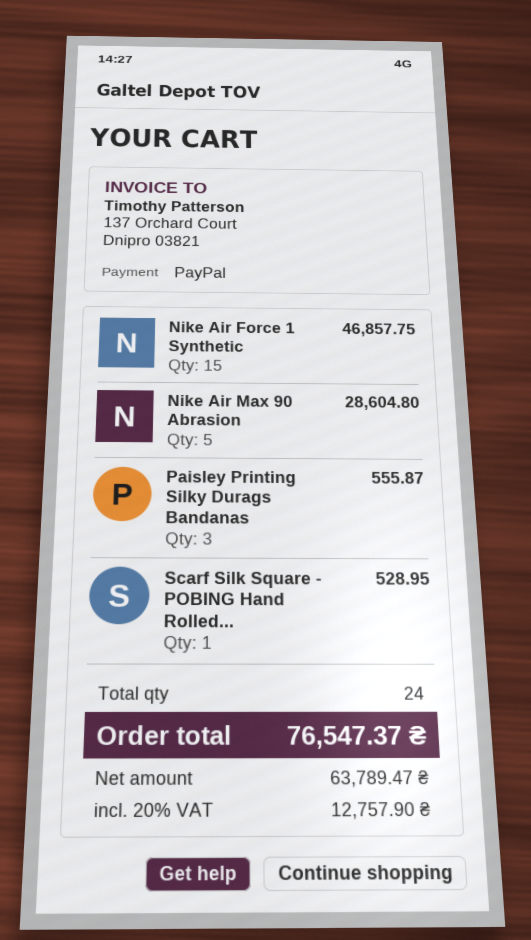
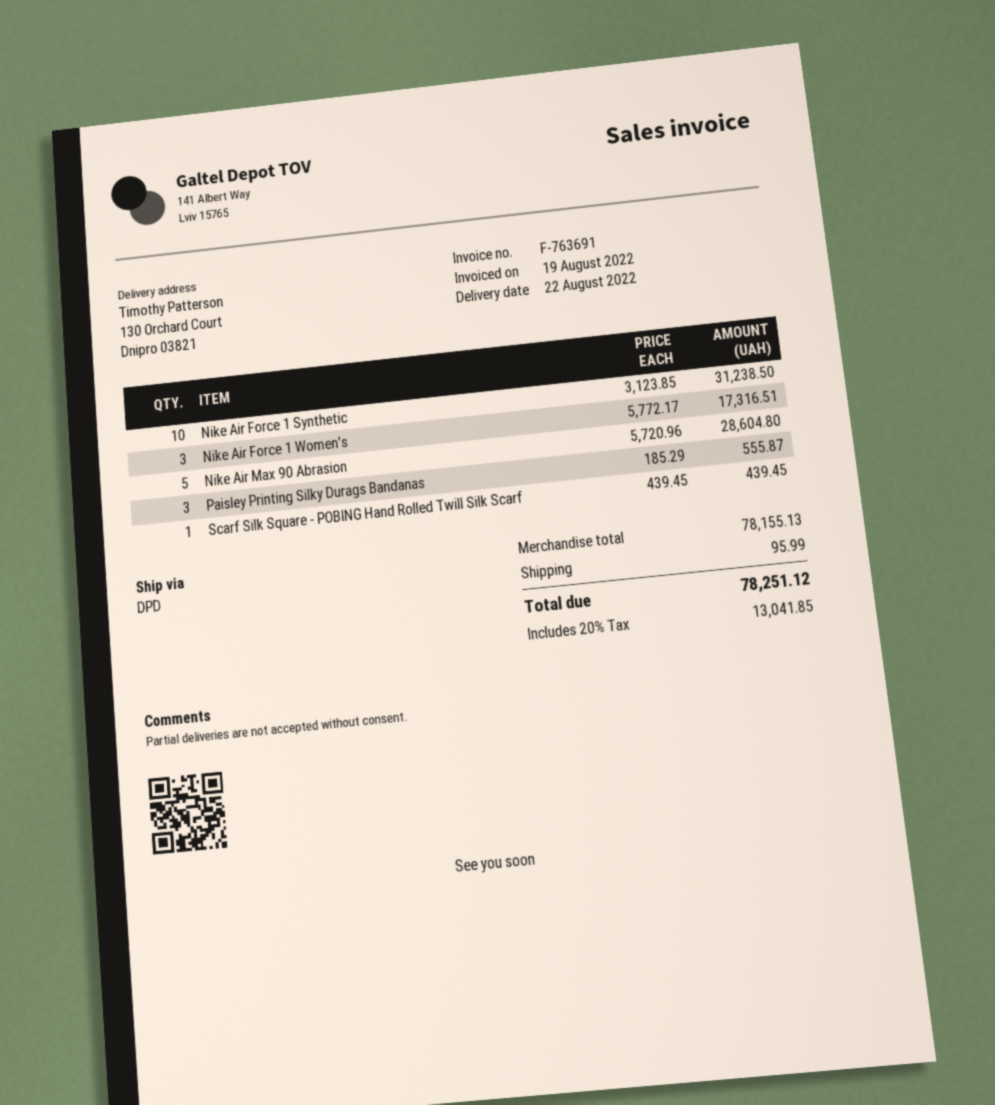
Nike Air Force 1 Synthetic: 15 for 46857.75 -> 10 for 31238.50
Scarf Silk Square - POBING Hand Rolled...: 1 for 528.95 -> 1 for 439.45
Nike Air Force 1 Women's: none -> 3 for 17316.51
shipping: none -> 95.99
tax: 20% = 12757.90 -> 20% = 13041.85
total: 76547.37 -> 78251.12

